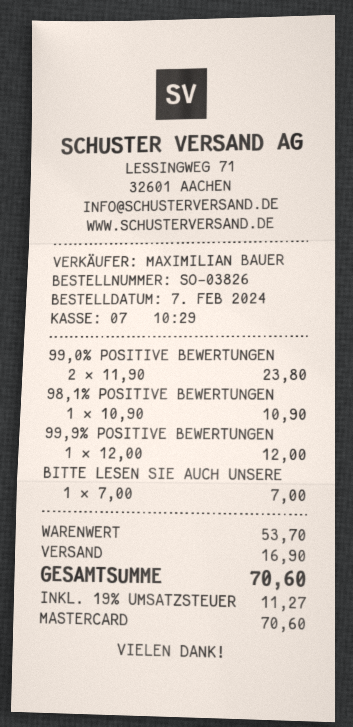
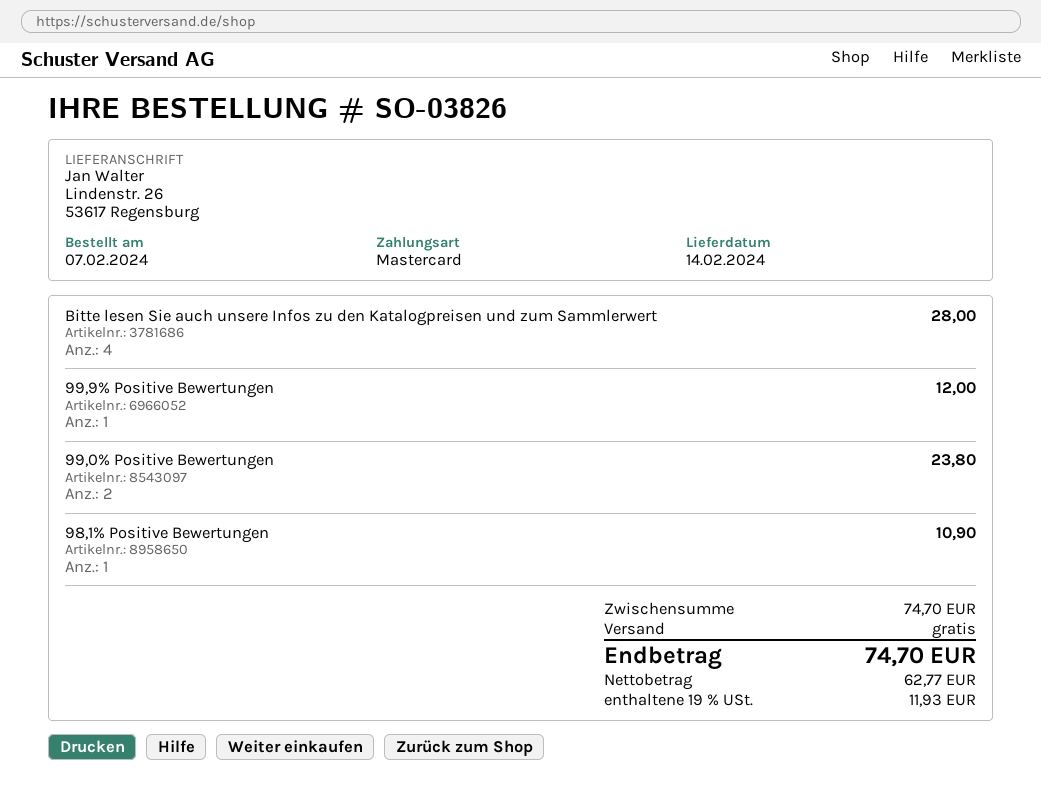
BITTE LESEN SIE AUCH UNSERE: 1 for 7.00 -> 4 for 28.00
subtotal: 53.70 -> 74.70
shipping: 16.90 -> 0.00
tax: 19% = 11.27 -> 19% = 11.93
total: 70.60 -> 74.70

